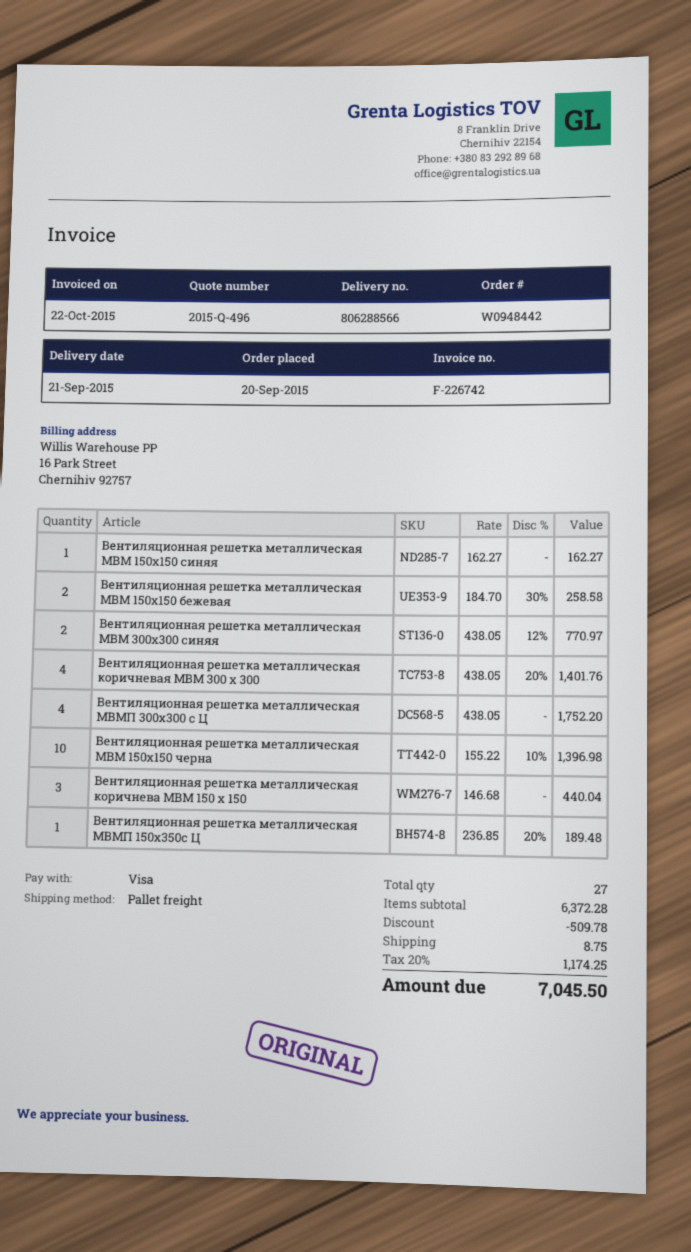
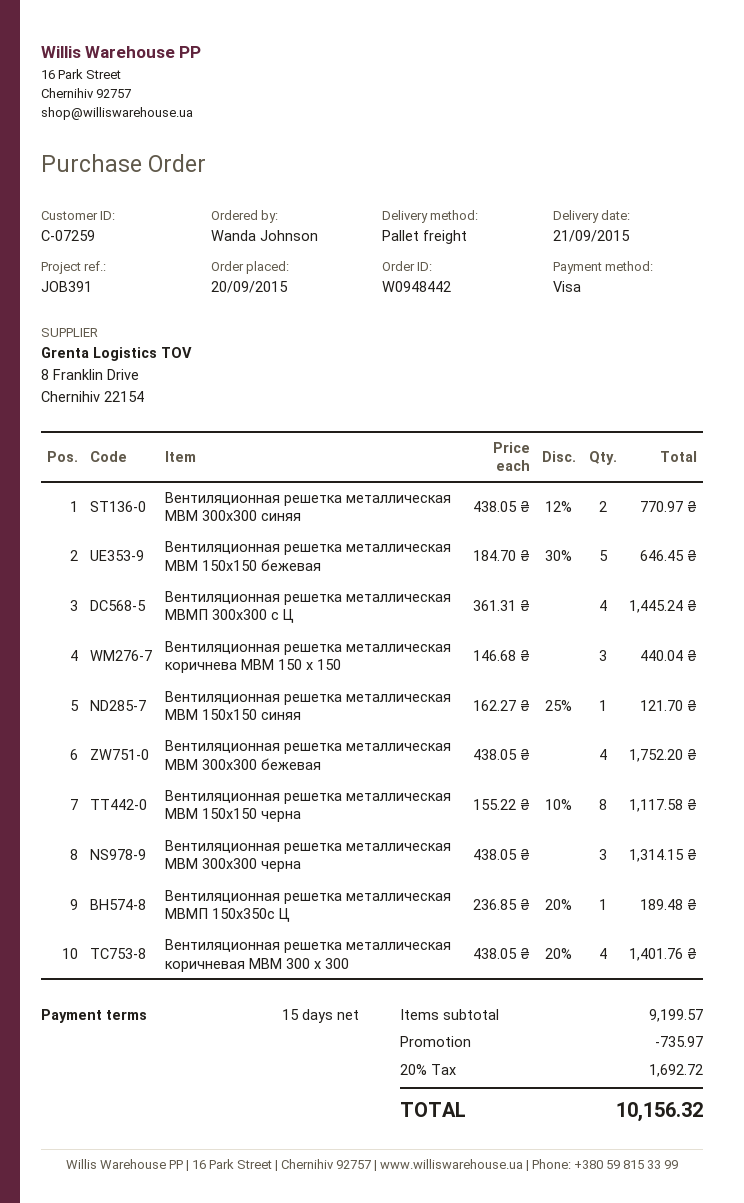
Вентиляционная решетка металлическая МВМ 150х150 синяя: 1 x 162.27 = 162.27 -> 1 x 162.27 - 25% = 121.70
Вентиляционная решетка металлическая МВМ 150х150 бежевая: 2 x 184.70 - 30% = 258.58 -> 5 x 184.70 - 30% = 646.45
Вентиляционная решетка металлическая МВМП 300х300 с Ц: 4 x 438.05 = 1752.20 -> 4 x 361.31 = 1445.24
Вентиляционная решетка металлическая МВМ 150х150 черна: 10 x 155.22 - 10% = 1396.98 -> 8 x 155.22 - 10% = 1117.58
Вентиляционная решетка металлическая МВМ 300х300 бежевая: none -> 4 x 438.05 = 1752.20
Вентиляционная решетка металлическая МВМ 300х300 черна: none -> 3 x 438.05 = 1314.15
subtotal: 6372.28 -> 9199.57
discount: 509.78 -> 735.97
shipping: 8.75 -> none
tax: 20% = 1174.25 -> 20% = 1692.72
total: 7045.50 -> 10156.32

